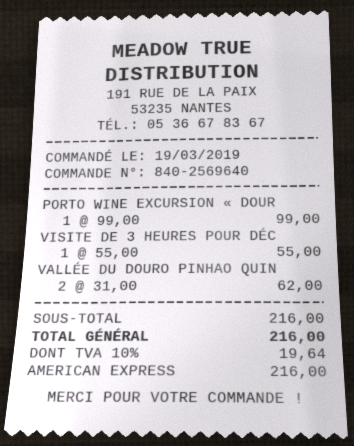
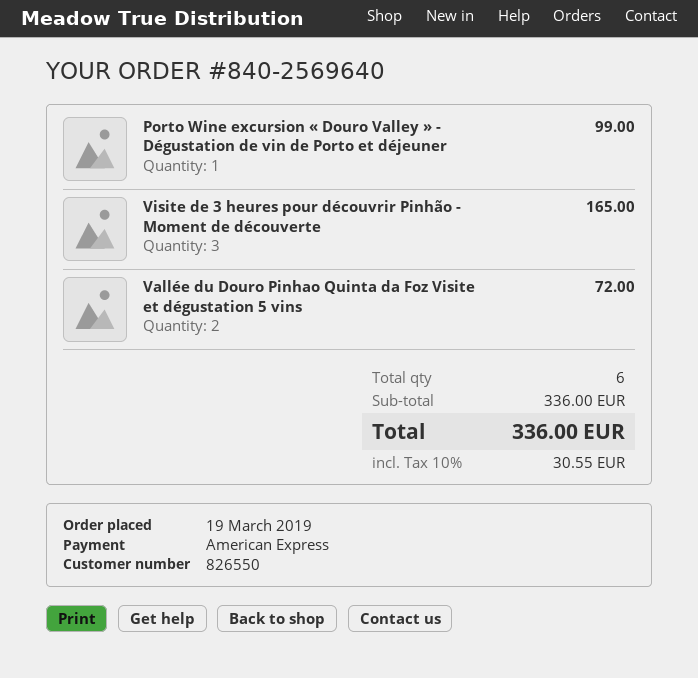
VISITE DE 3 HEURES POUR DÉC: 1 for 55.00 -> 3 for 165.00
VALLÉE DU DOURO PINHAO QUIN: 2 for 62.00 -> 2 for 72.00
subtotal: 216.00 -> 336.00
tax: 10% = 19.64 -> 10% = 30.55
total: 216.00 -> 336.00

